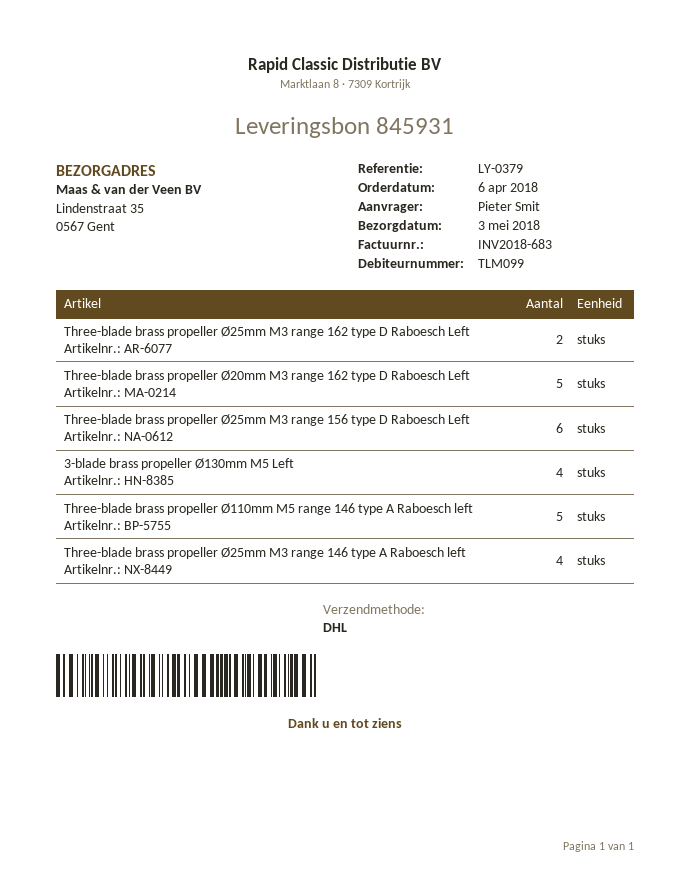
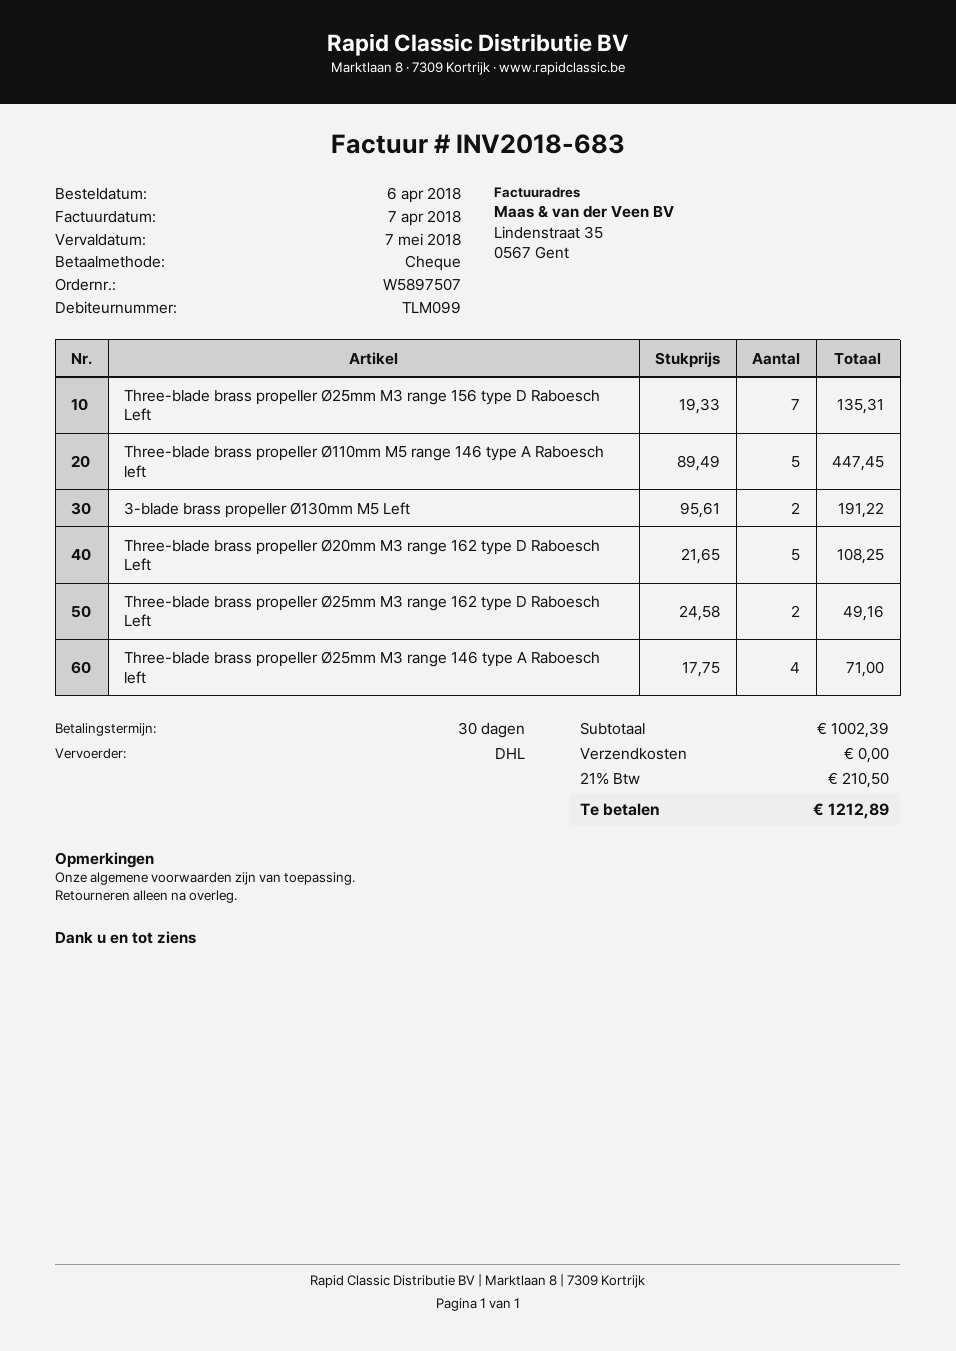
Three-blade brass propeller Ø25mm M3 range 156 type D Raboesch Left: 6 -> 7
3-blade brass propeller Ø130mm M5 Left: 4 -> 2

